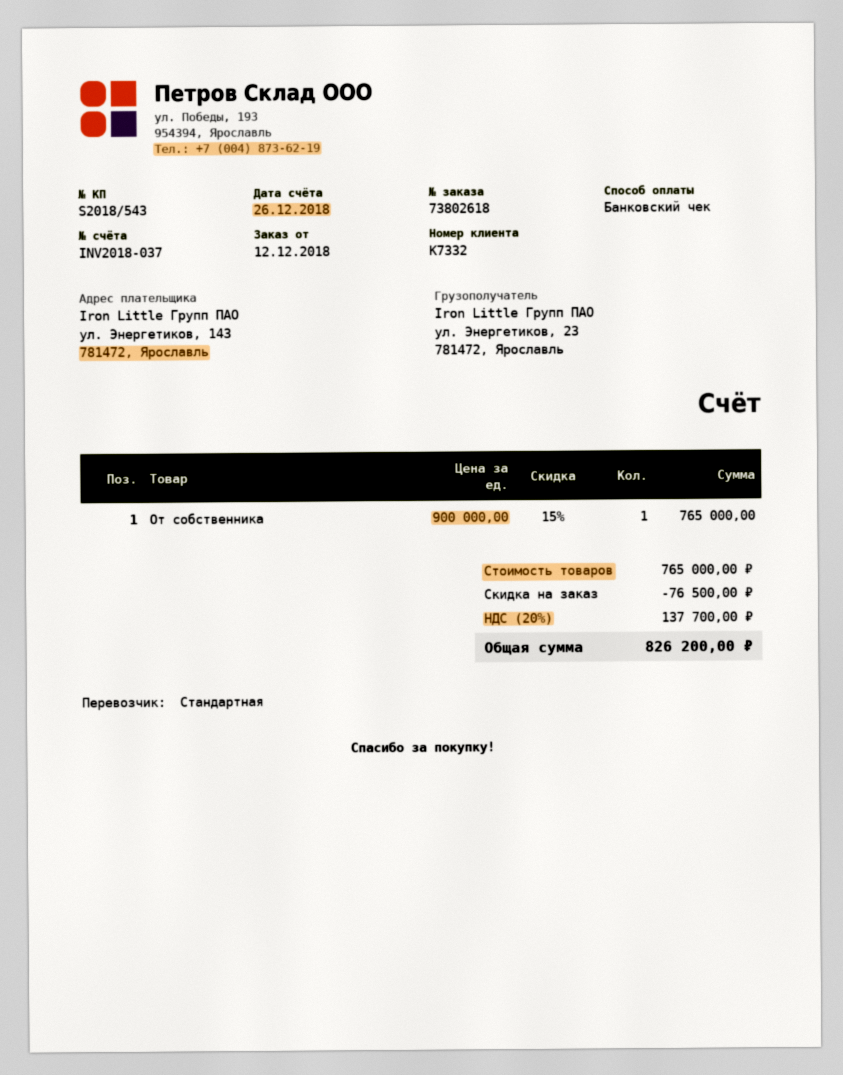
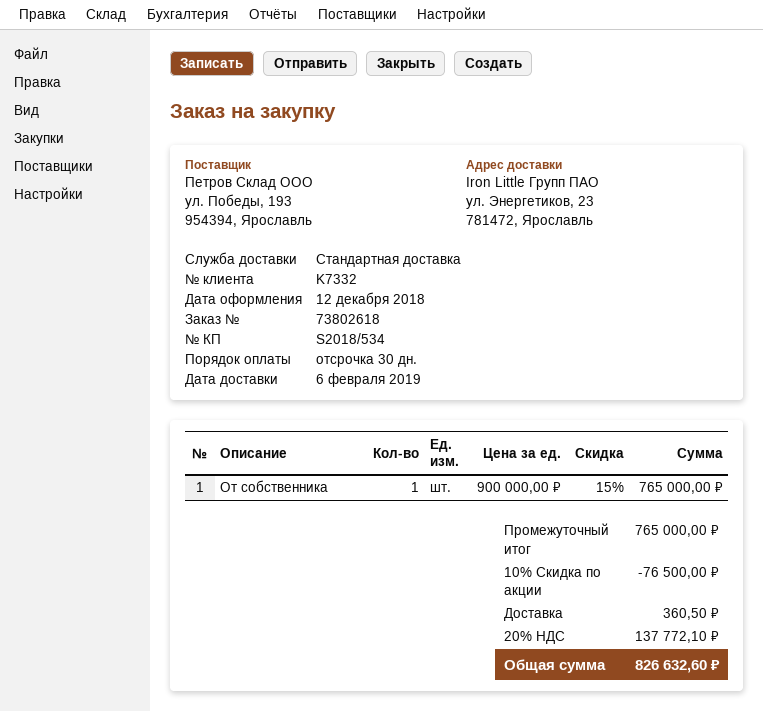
quote number: S2018/543 -> S2018/534
shipping: none -> 360.50
tax: 20% = 137700.00 -> 20% = 137772.10
total: 826200.00 -> 826632.60

